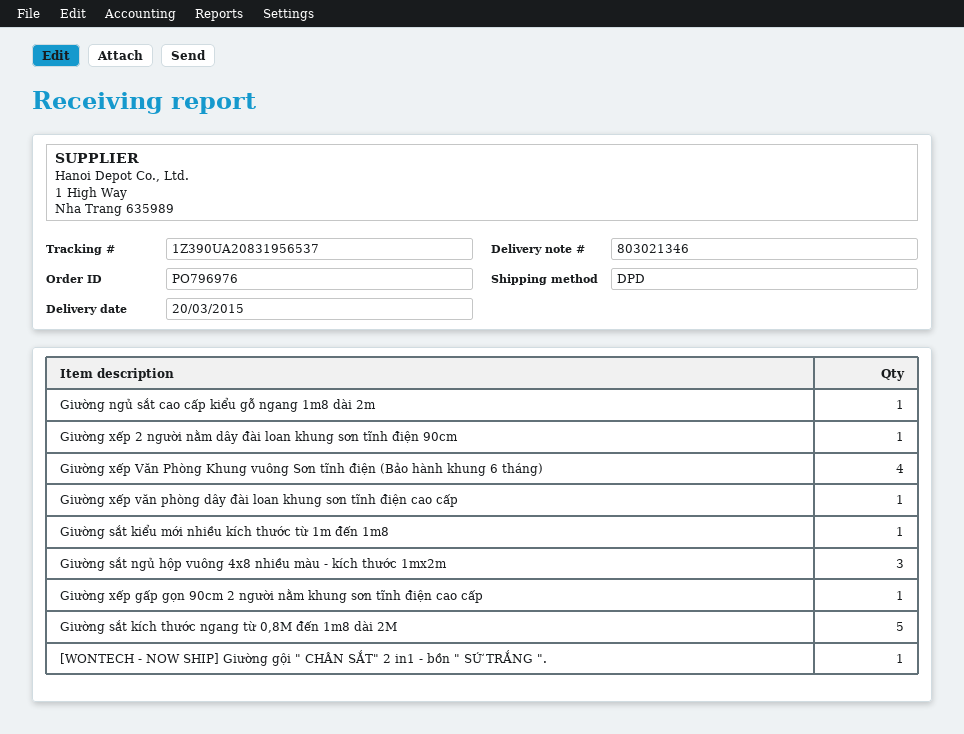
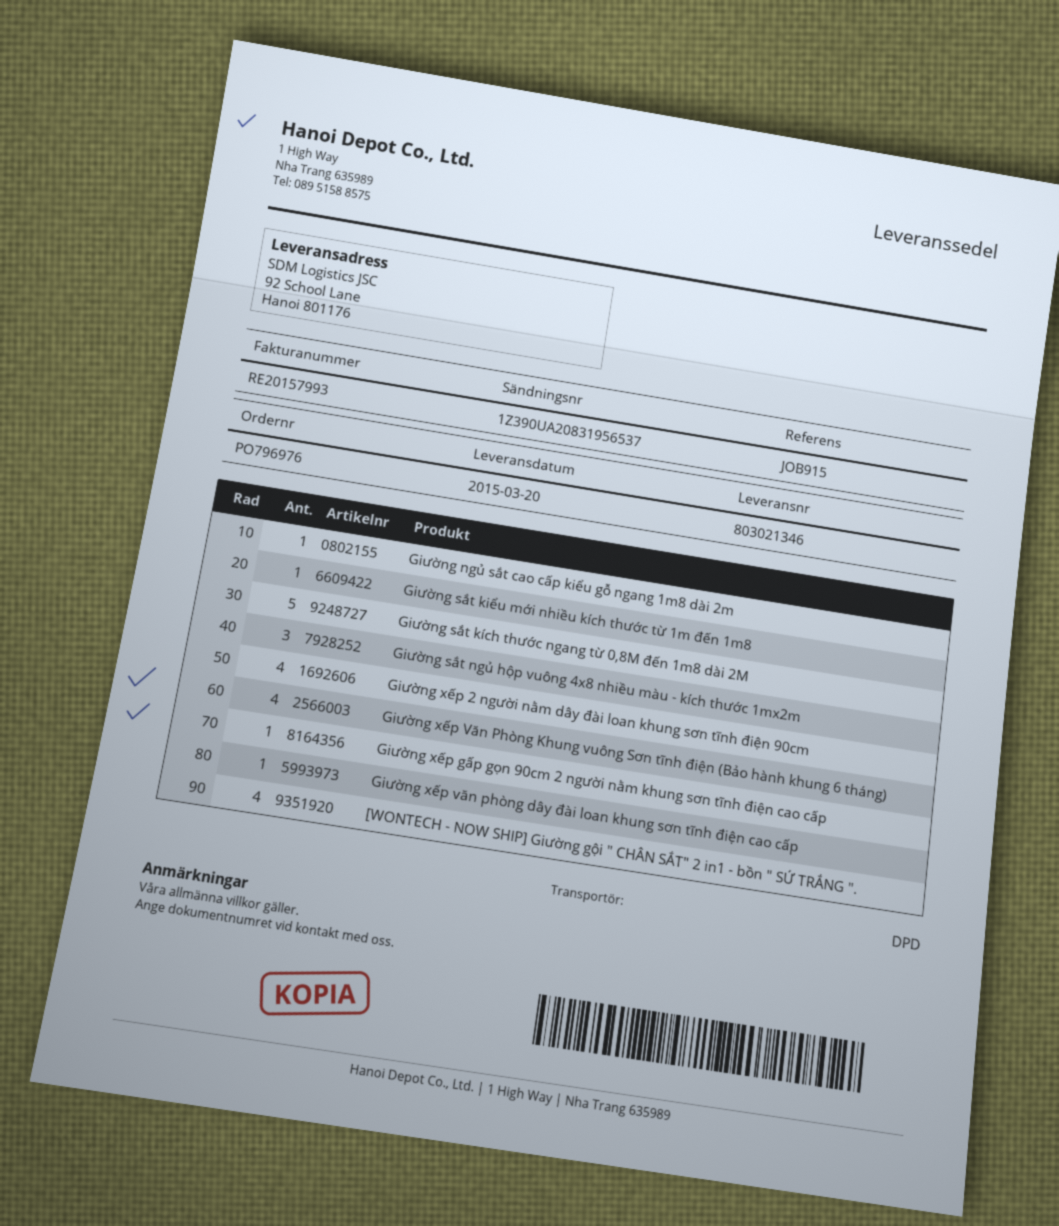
Giường xếp 2 người nằm dây đài loan khung sơn tĩnh điện 90cm: 1 -> 4
[WONTECH - NOW SHIP] Giường gội " CHÂN SẮT" 2 in1 - bồn " SỨ TRẮNG ".: 1 -> 4

